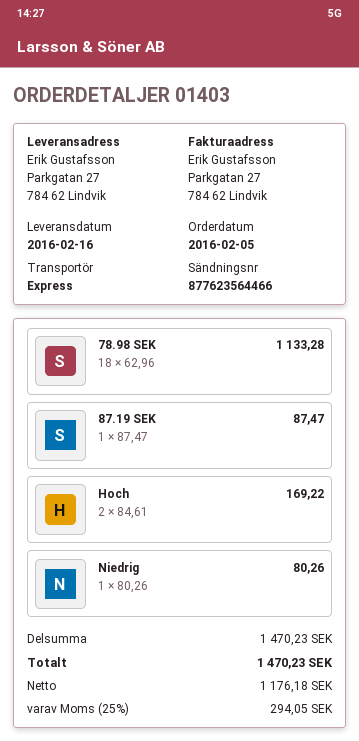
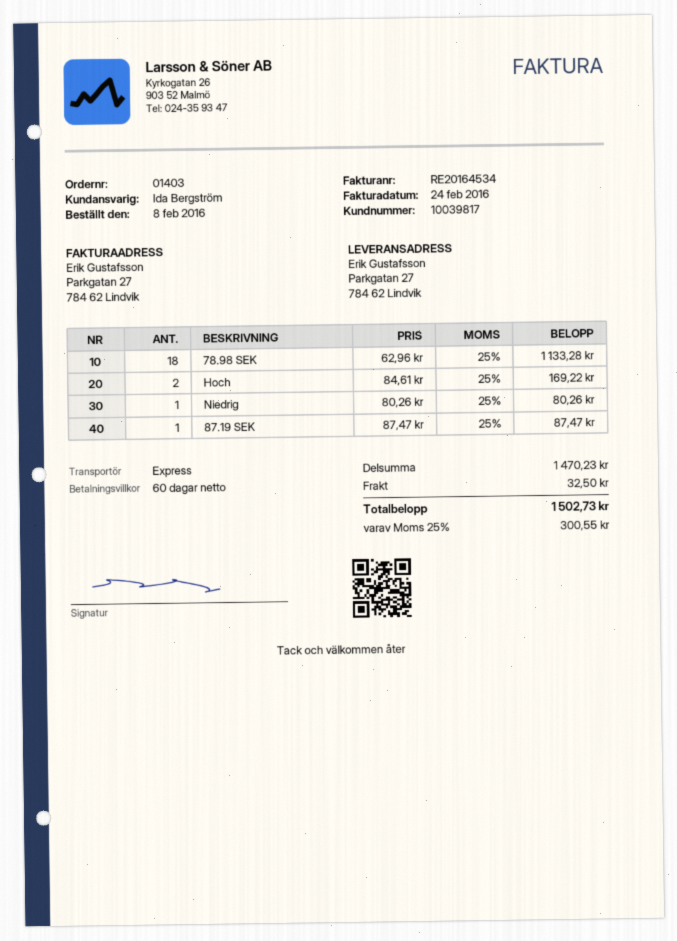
order date: 2016-02-05 -> 2016-02-08
shipping: none -> 32.50
tax: 25% = 294.05 -> 25% = 300.55
total: 1470.23 -> 1502.73

